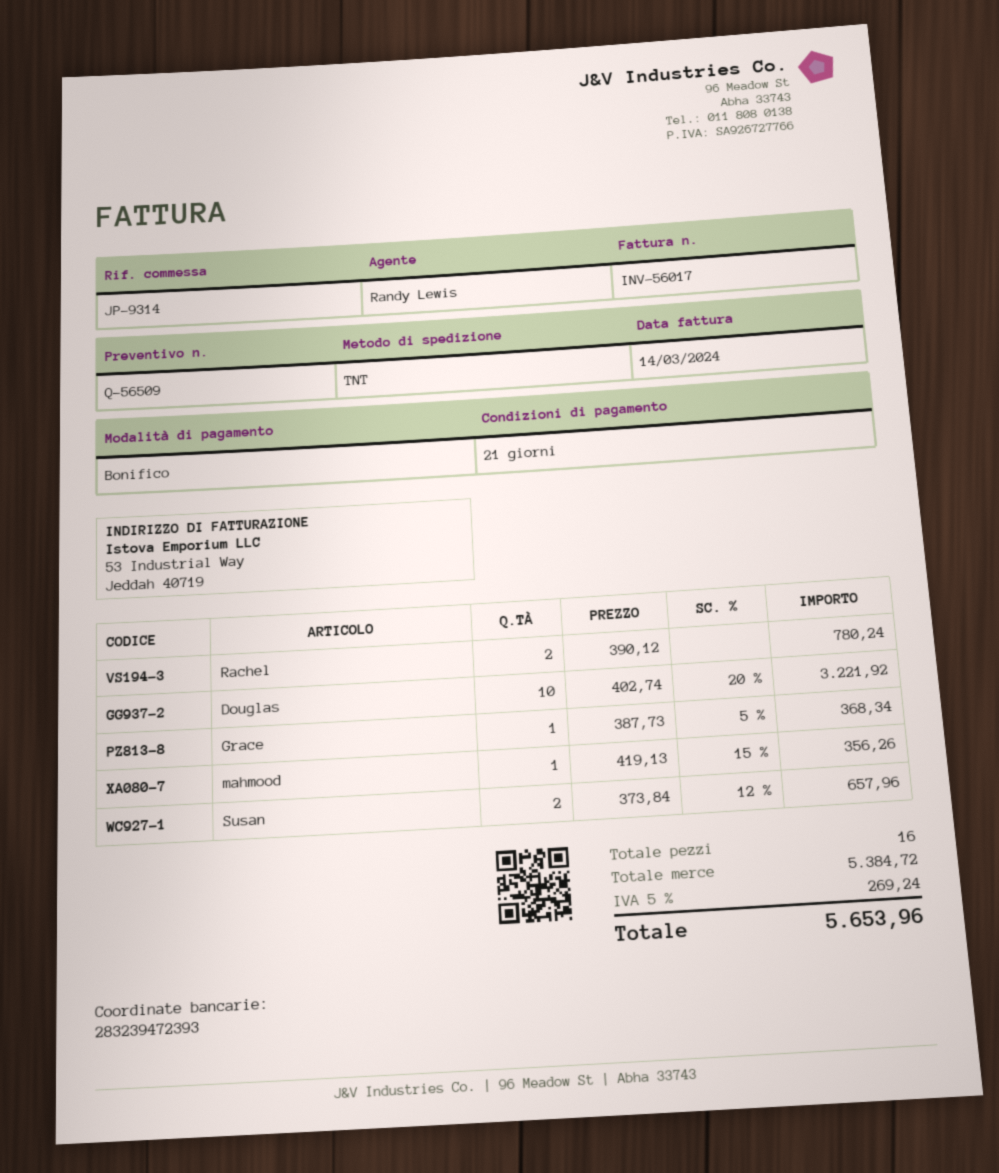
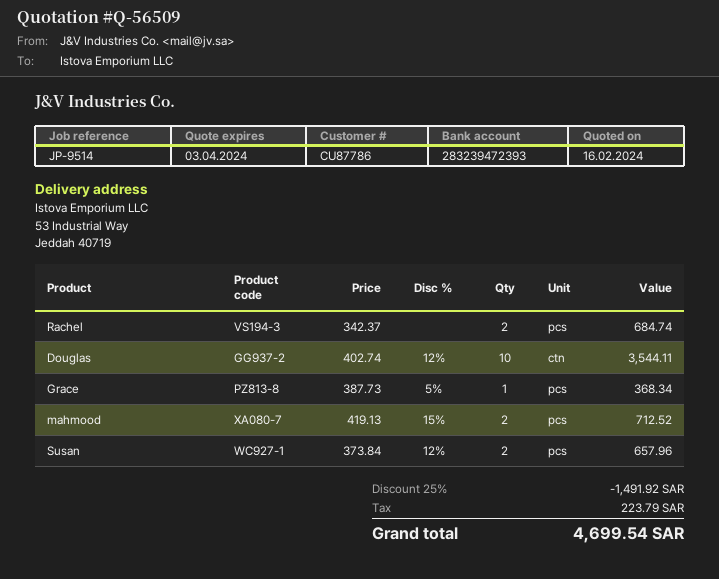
reference: JP-9314 -> JP-9514
Rachel: 2 x 390.12 = 780.24 -> 2 x 342.37 = 684.74
Douglas: 10 x 402.74 - 20% = 3221.92 -> 10 x 402.74 - 12% = 3544.11
mahmood: 1 x 419.13 - 15% = 356.26 -> 2 x 419.13 - 15% = 712.52
discount: none -> 25% = 1491.92
tax: 269.24 -> 223.79
total: 5653.96 -> 4699.54

